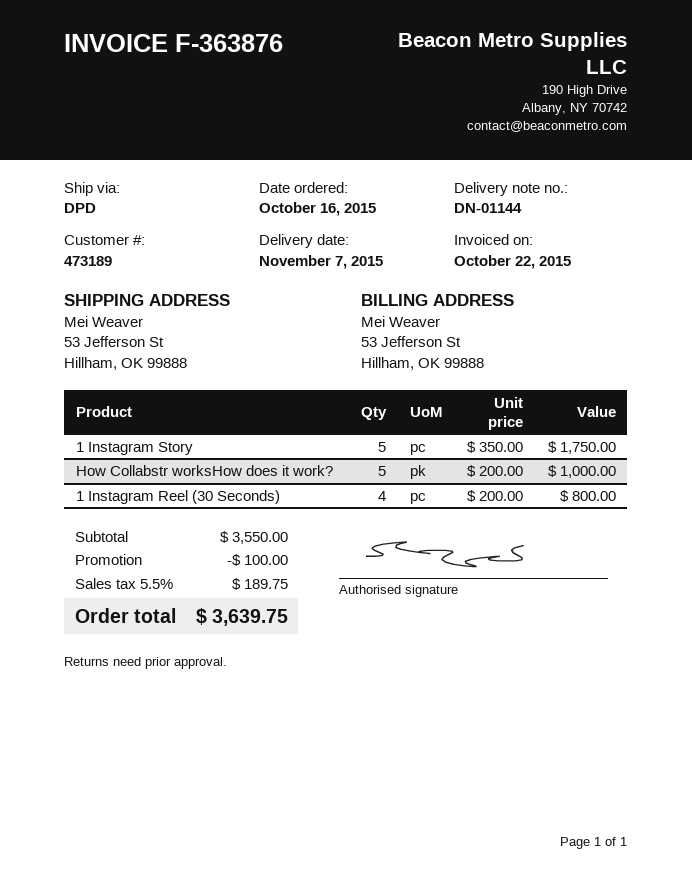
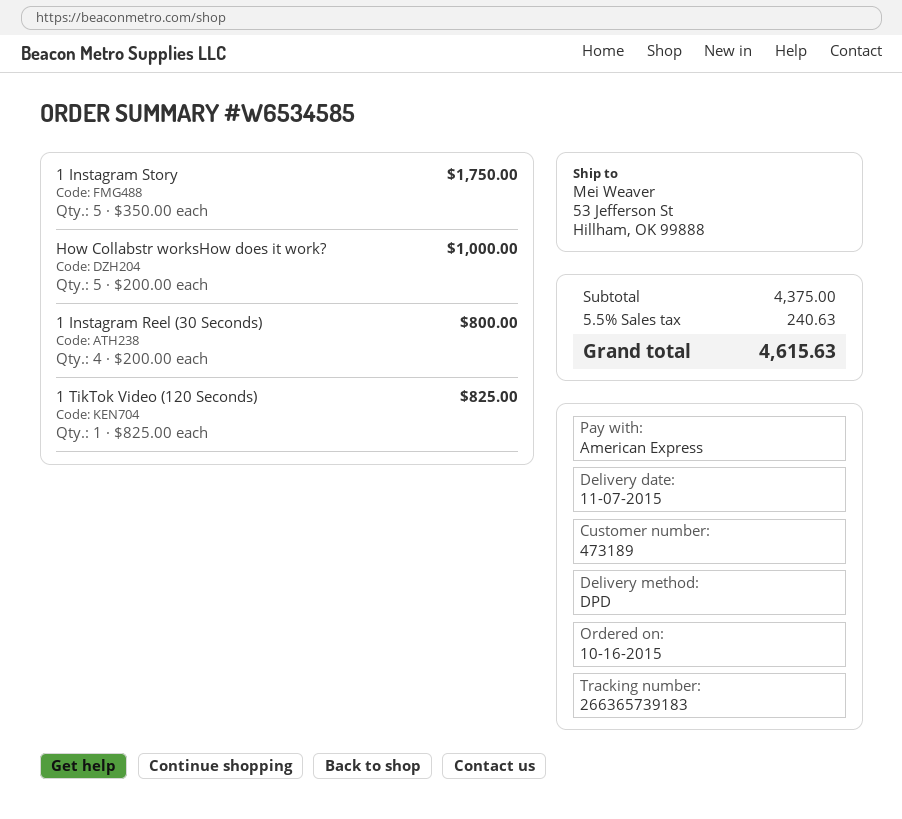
1 TikTok Video (120 Seconds): none -> 1 x 825.00 = 825.00
subtotal: 3550.00 -> 4375.00
discount: 100.00 -> none
tax: 5.5% = 189.75 -> 5.5% = 240.63
total: 3639.75 -> 4615.63

